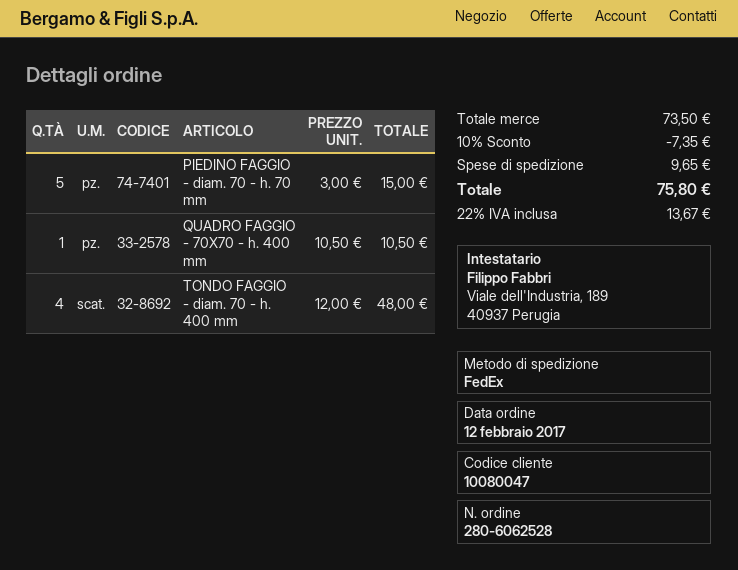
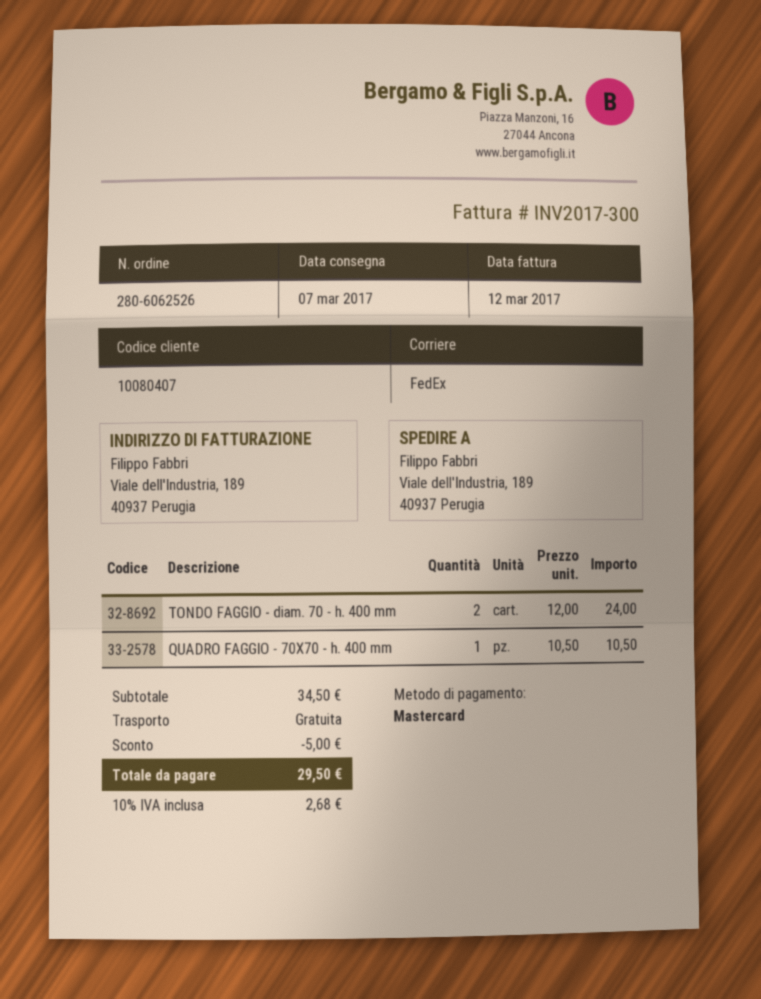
order number: 280-6062528 -> 280-6062526
customer number: 10080047 -> 10080407
PIEDINO FAGGIO - diam. 70 - h. 70 mm: 5 x 3.00 = 15.00 -> none
TONDO FAGGIO - diam. 70 - h. 400 mm: 4 x 12.00 = 48.00 -> 2 x 12.00 = 24.00
subtotal: 73.50 -> 34.50
discount: 7.35 -> 5.00
shipping: 9.65 -> 0.00
tax: 22% = 13.67 -> 10% = 2.68
total: 75.80 -> 29.50

